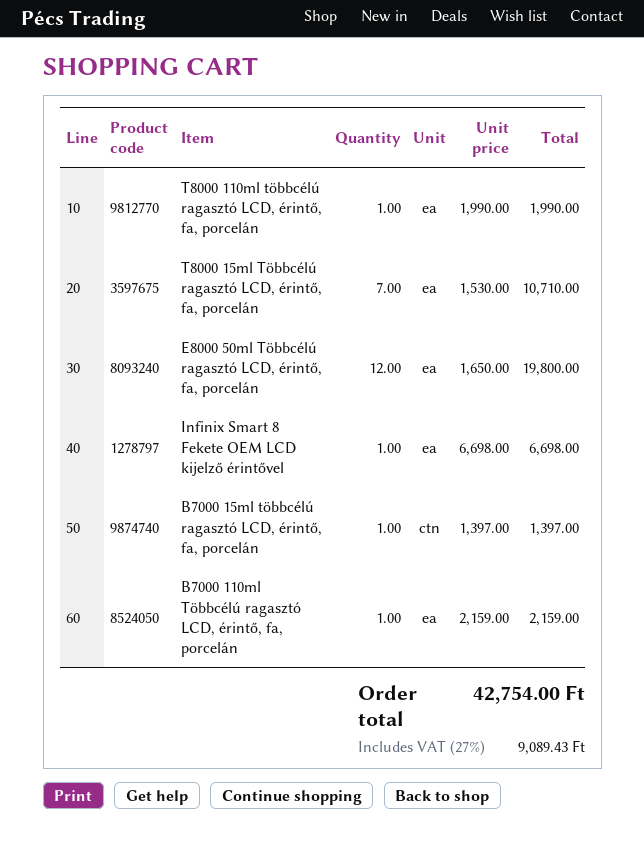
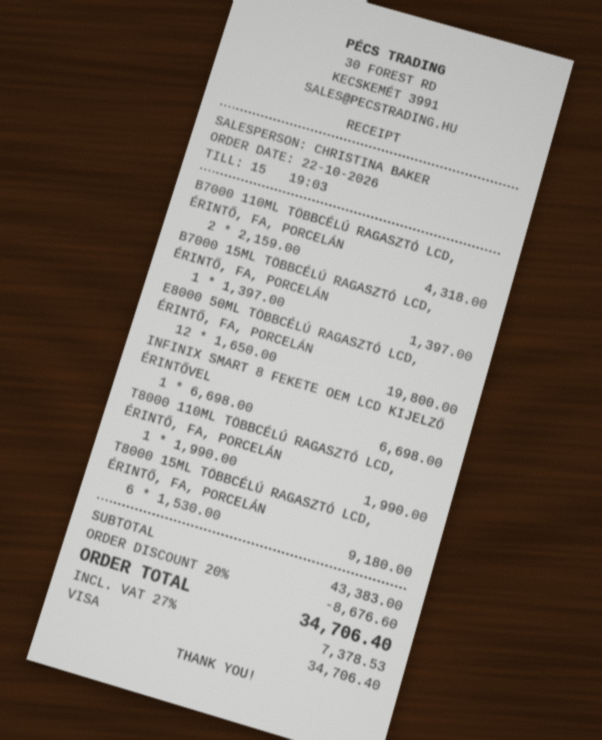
T8000 15ml Többcélú ragasztó LCD, érintő, fa, porcelán: 7 x 1530.00 = 10710.00 -> 6 x 1530.00 = 9180.00
B7000 110ml Többcélú ragasztó LCD, érintő, fa, porcelán: 1 x 2159.00 = 2159.00 -> 2 x 2159.00 = 4318.00
discount: none -> 20% = 8676.60
tax: 27% = 9089.43 -> 27% = 7378.53
total: 42754.00 -> 34706.40

